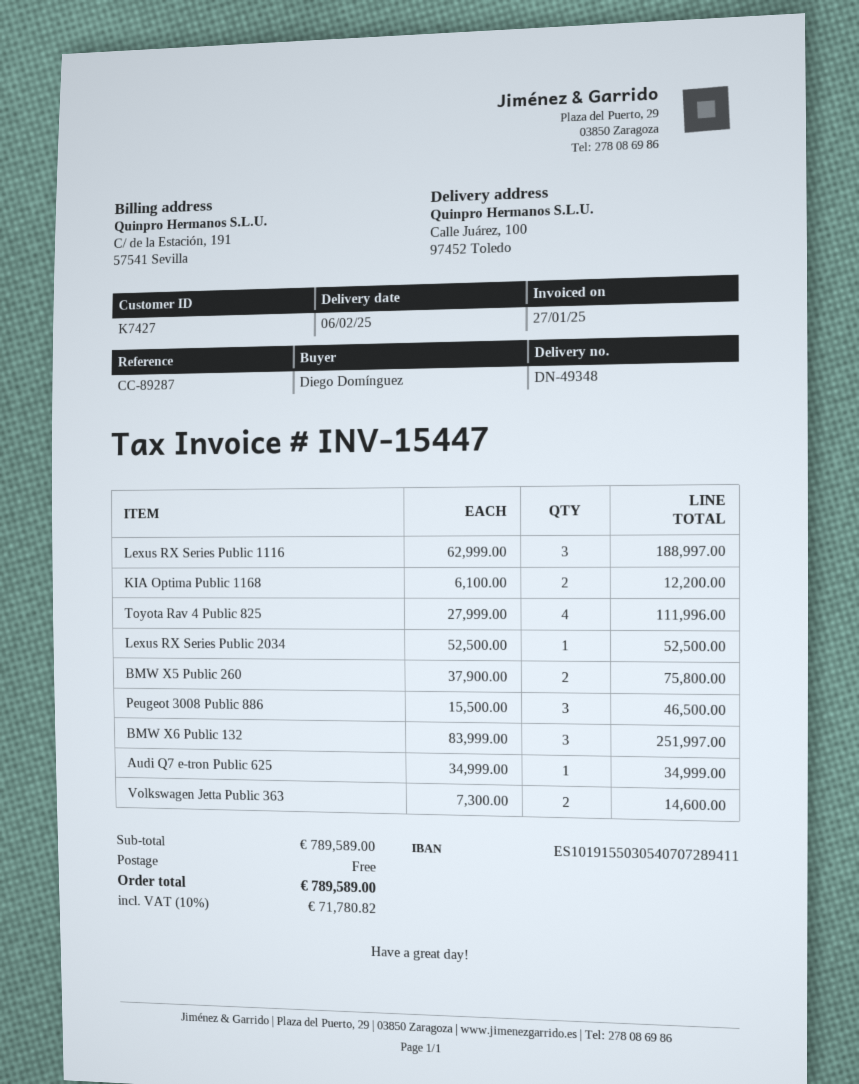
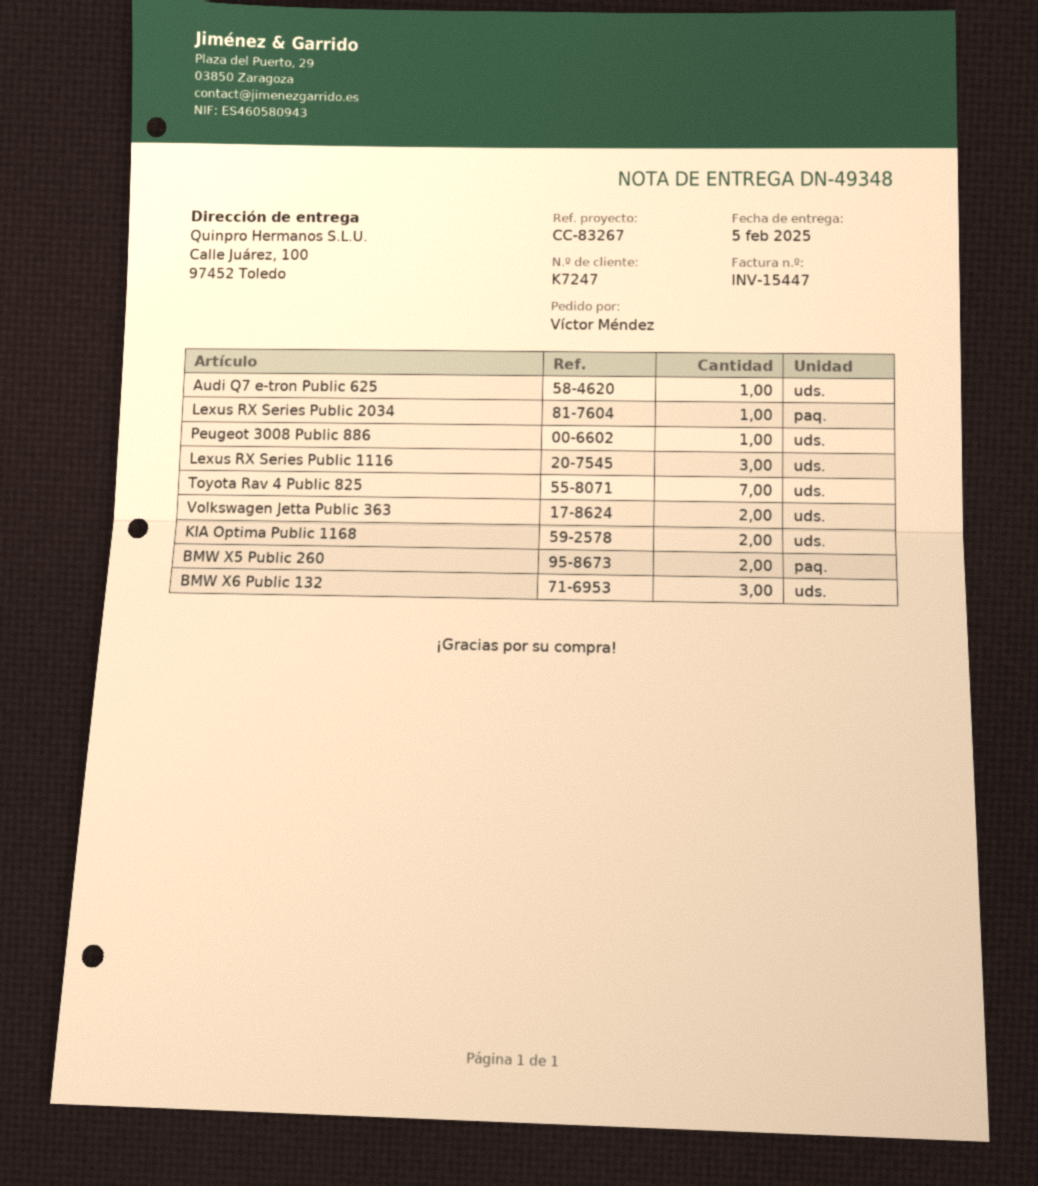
delivery date: 2025-02-06 -> 2025-02-05
customer number: K7427 -> K7247
reference: CC-89287 -> CC-83267
ordered by: Diego Domínguez -> Víctor Méndez
Toyota Rav 4 Public 825: 4 -> 7
Peugeot 3008 Public 886: 3 -> 1

